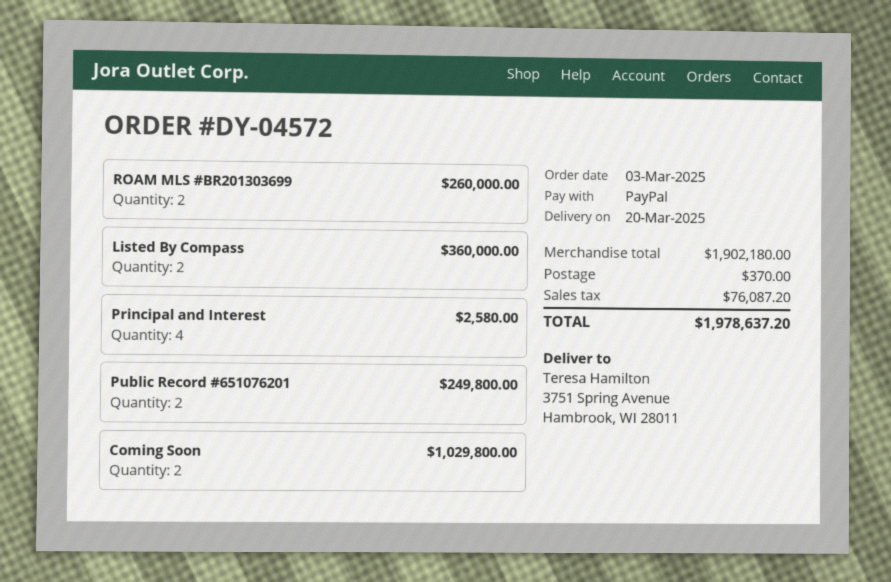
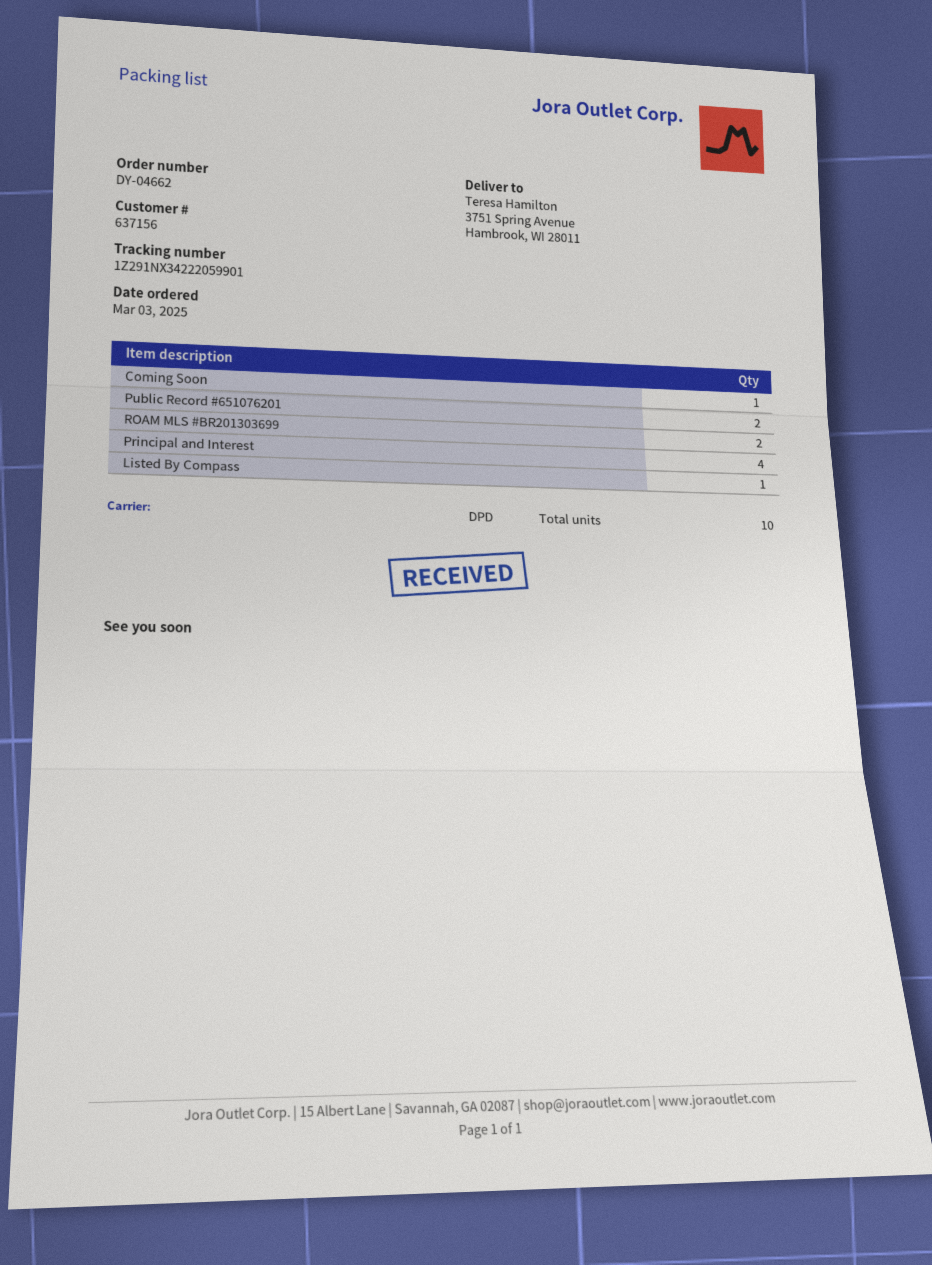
order number: DY-04572 -> DY-04662
Listed By Compass: 2 -> 1
Coming Soon: 2 -> 1

